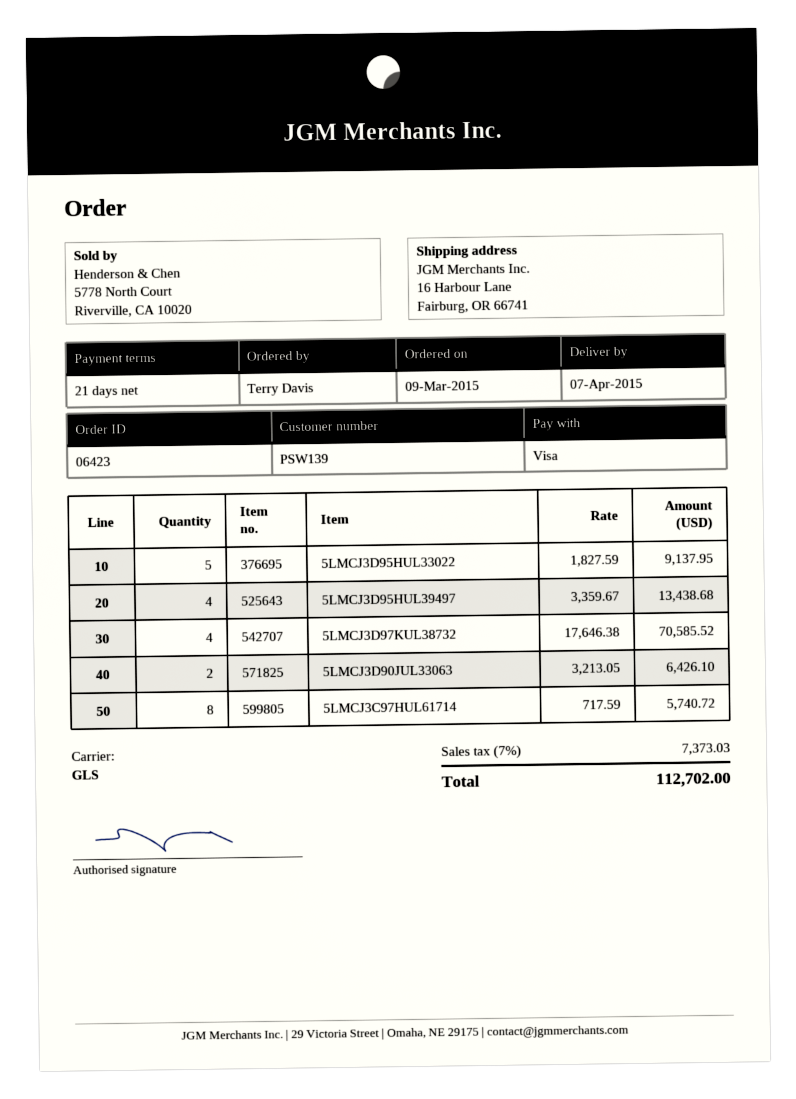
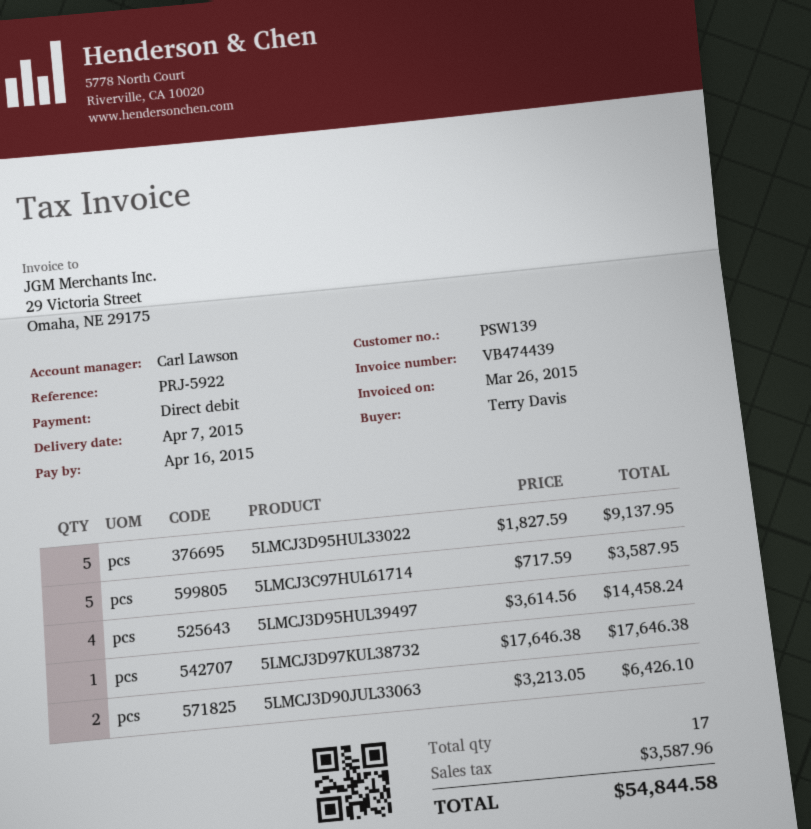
payment method: Visa -> direct debit
5LMCJ3D95HUL39497: 4 x 3359.67 = 13438.68 -> 4 x 3614.56 = 14458.24
5LMCJ3D97KUL38732: 4 x 17646.38 = 70585.52 -> 1 x 17646.38 = 17646.38
5LMCJ3C97HUL61714: 8 x 717.59 = 5740.72 -> 5 x 717.59 = 3587.95
tax: 7373.03 -> 3587.96
total: 112702.00 -> 54844.58

